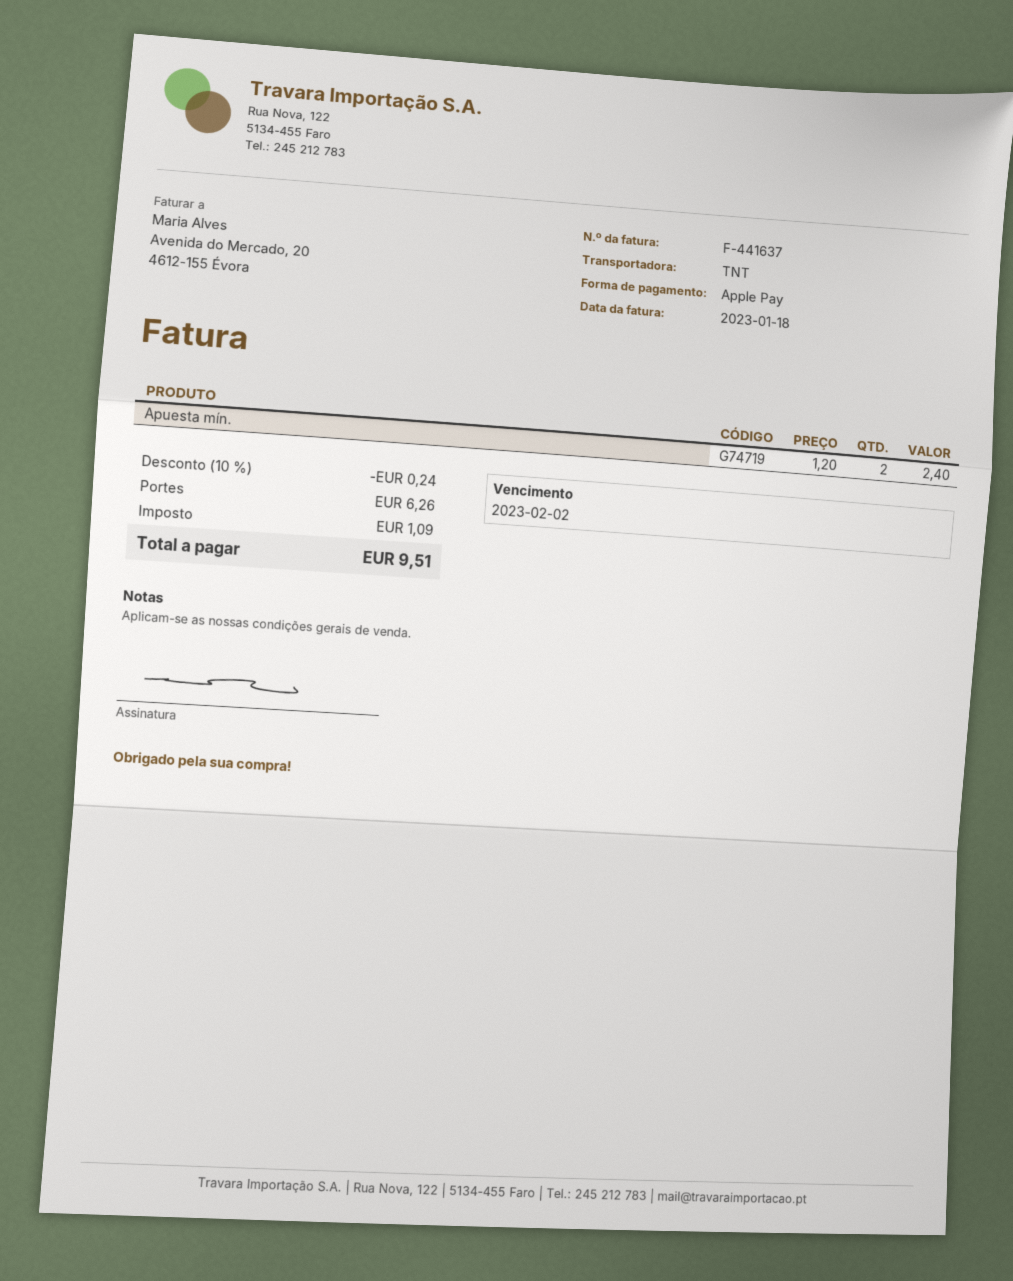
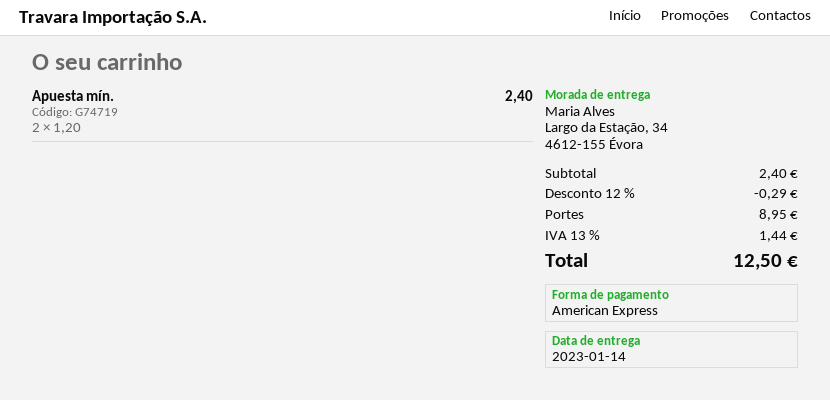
payment method: Apple Pay -> American Express
discount: 10% = 0.24 -> 12% = 0.29
shipping: 6.26 -> 8.95
tax: 1.09 -> 1.44
total: 9.51 -> 12.50

